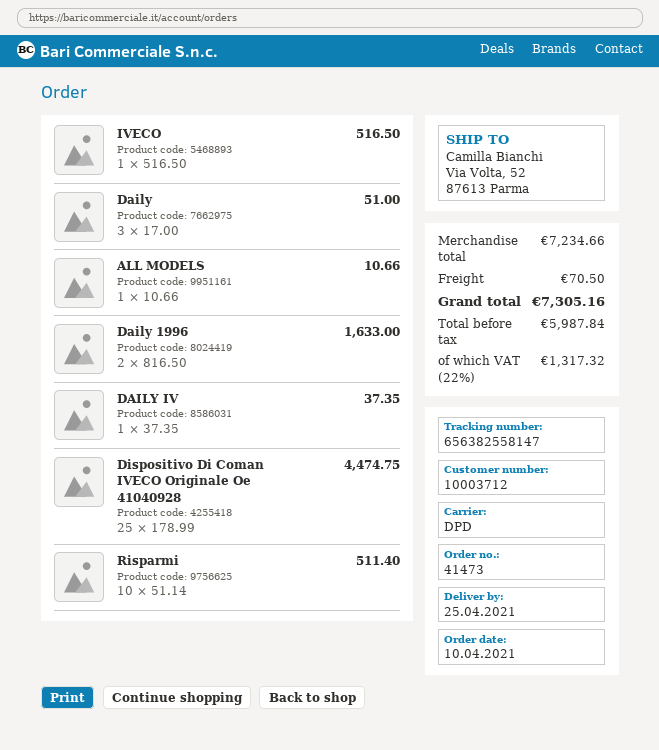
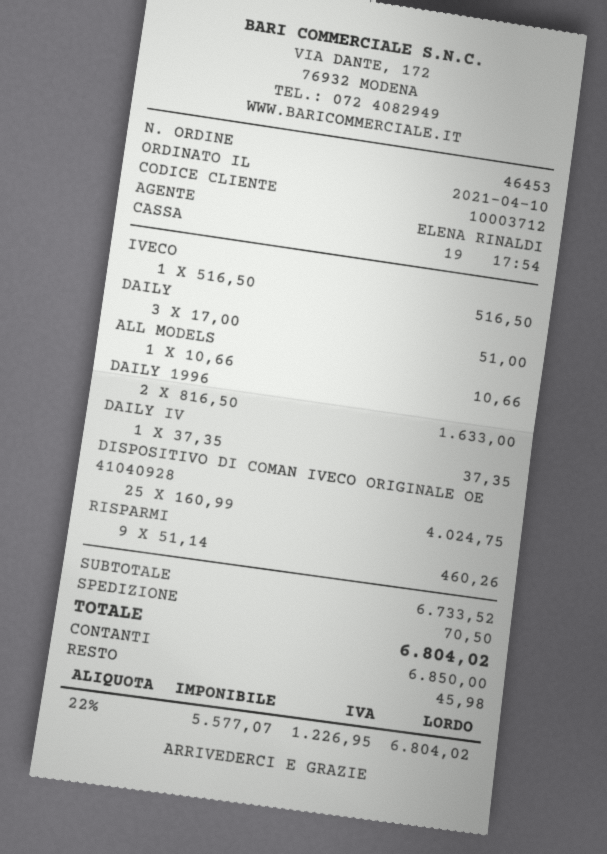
order number: 41473 -> 46453
Dispositivo Di Coman IVECO Originale Oe 41040928: 25 x 178.99 = 4474.75 -> 25 x 160.99 = 4024.75
Risparmi: 10 x 51.14 = 511.40 -> 9 x 51.14 = 460.26
subtotal: 7234.66 -> 6733.52
net: 5987.84 -> 5577.07
tax: 22% = 1317.32 -> 22% = 1226.95
total: 7305.16 -> 6804.02

